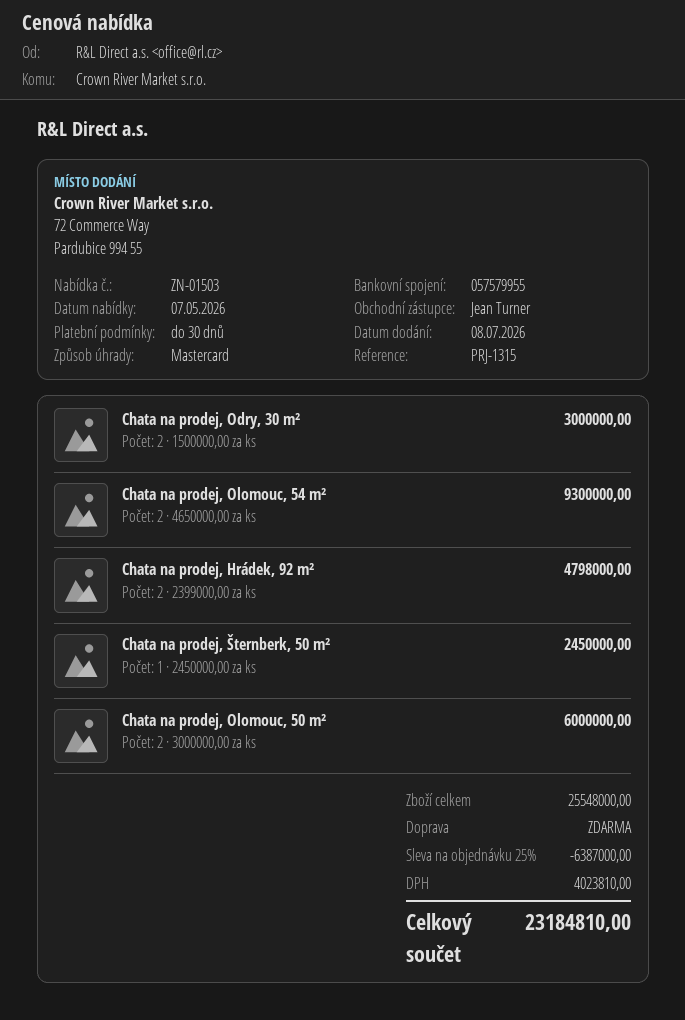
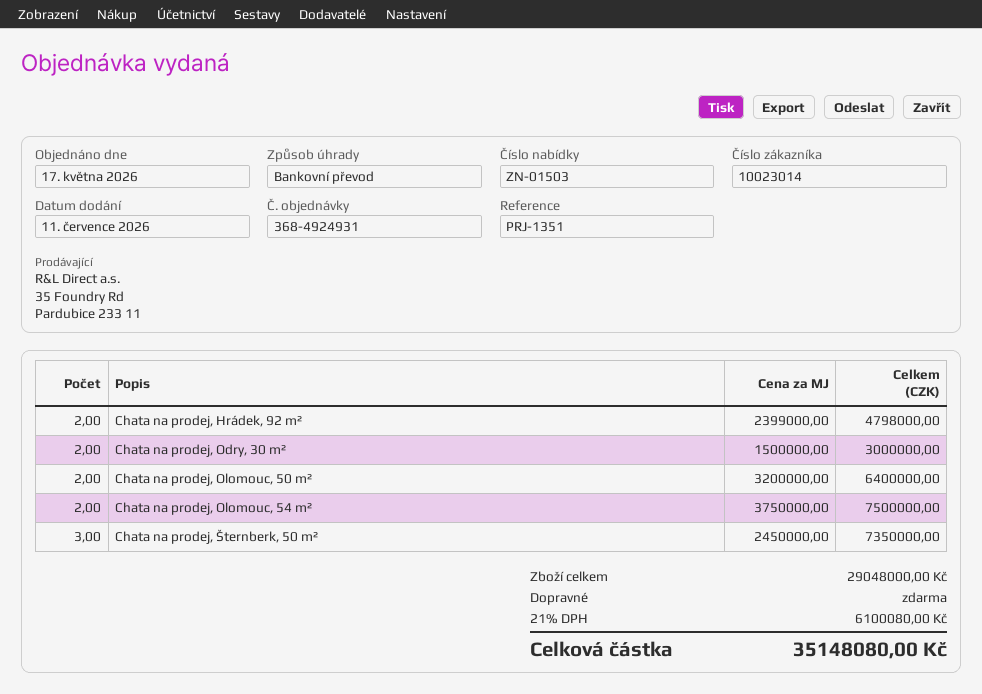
delivery date: 2026-07-08 -> 2026-07-11
reference: PRJ-1315 -> PRJ-1351
payment method: Mastercard -> bank transfer
Chata na prodej, Olomouc, 54 m²: 2 x 4650000.00 = 9300000.00 -> 2 x 3750000.00 = 7500000.00
Chata na prodej, Šternberk, 50 m²: 1 x 2450000.00 = 2450000.00 -> 3 x 2450000.00 = 7350000.00
Chata na prodej, Olomouc, 50 m²: 2 x 3000000.00 = 6000000.00 -> 2 x 3200000.00 = 6400000.00
subtotal: 25548000.00 -> 29048000.00
discount: 25% = 6387000.00 -> none
tax: 4023810.00 -> 6100080.00
total: 23184810.00 -> 35148080.00

